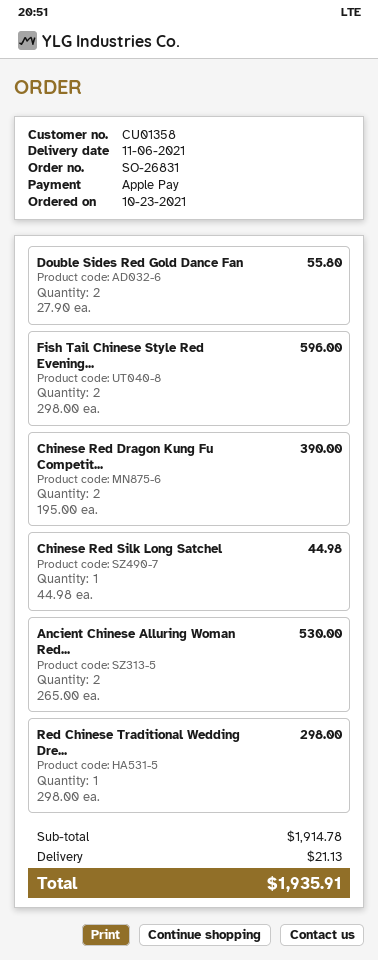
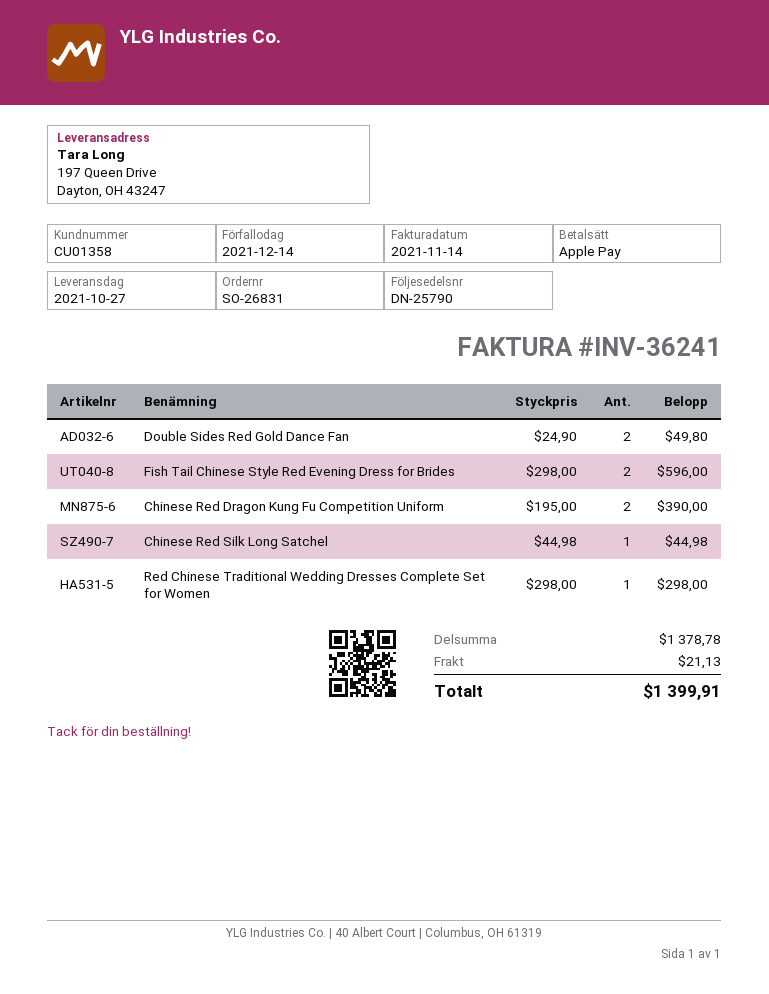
delivery date: 2021-11-06 -> 2021-10-27
Double Sides Red Gold Dance Fan: 2 x 27.90 = 55.80 -> 2 x 24.90 = 49.80
Ancient Chinese Alluring Woman Red...: 2 x 265.00 = 530.00 -> none
subtotal: 1914.78 -> 1378.78
total: 1935.91 -> 1399.91

